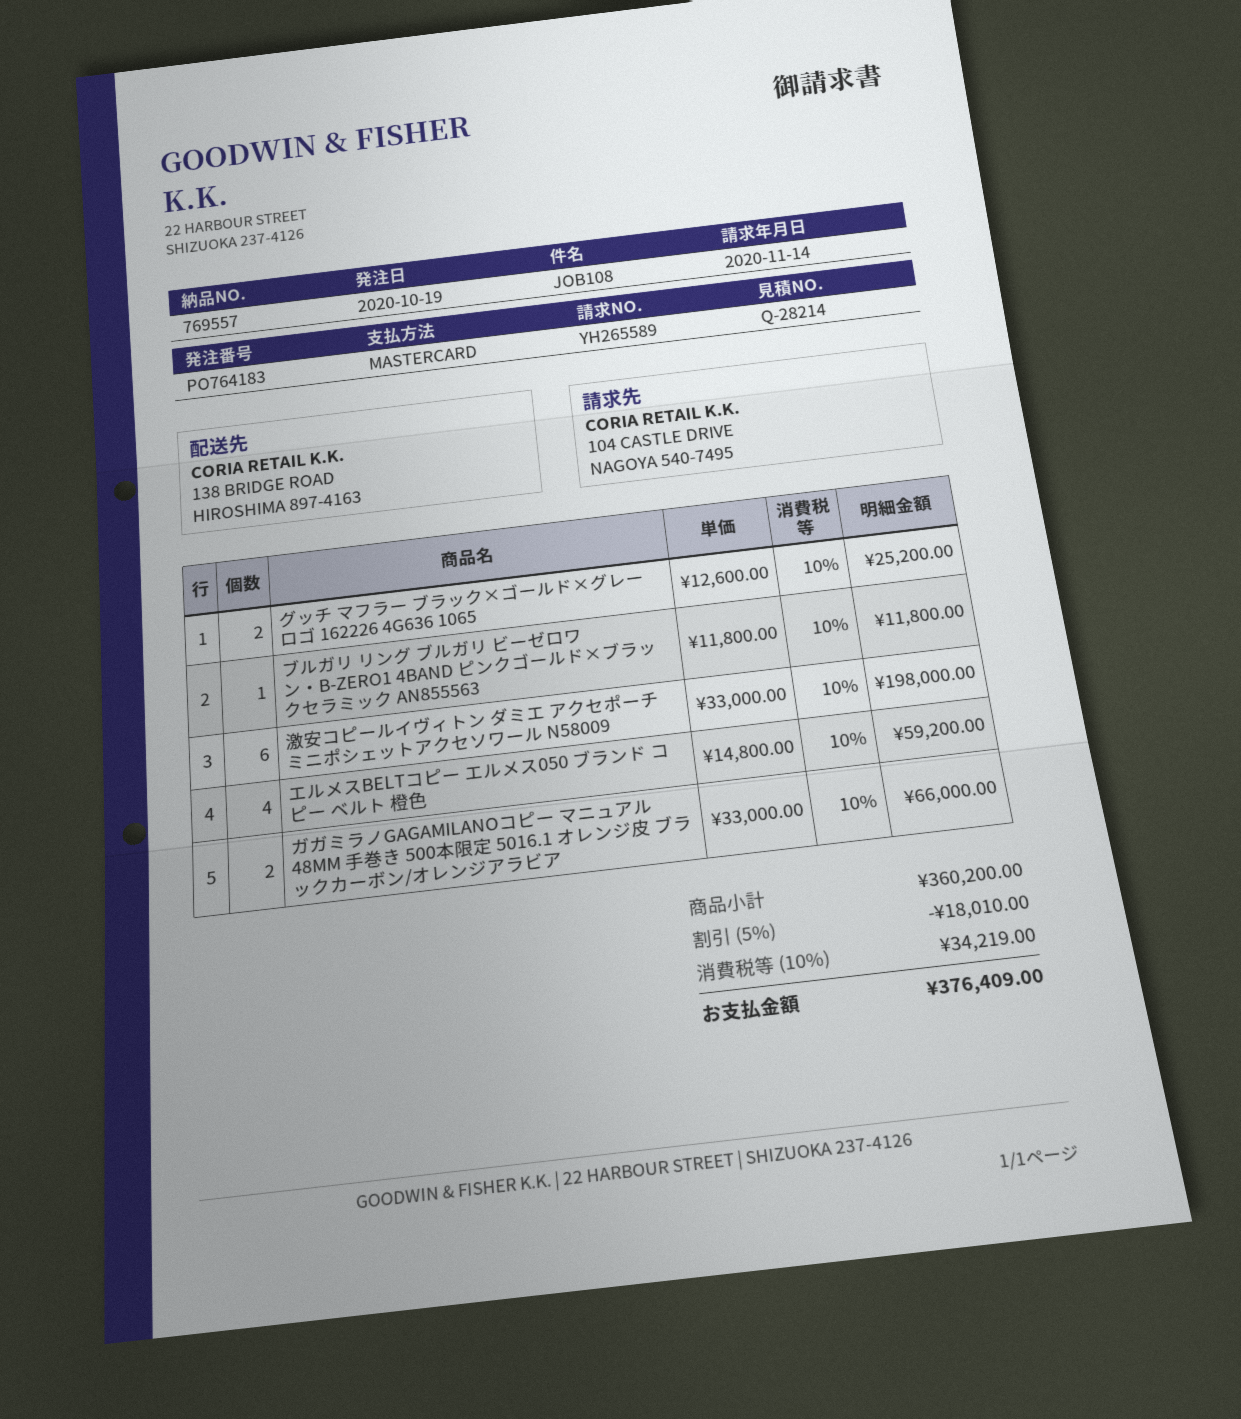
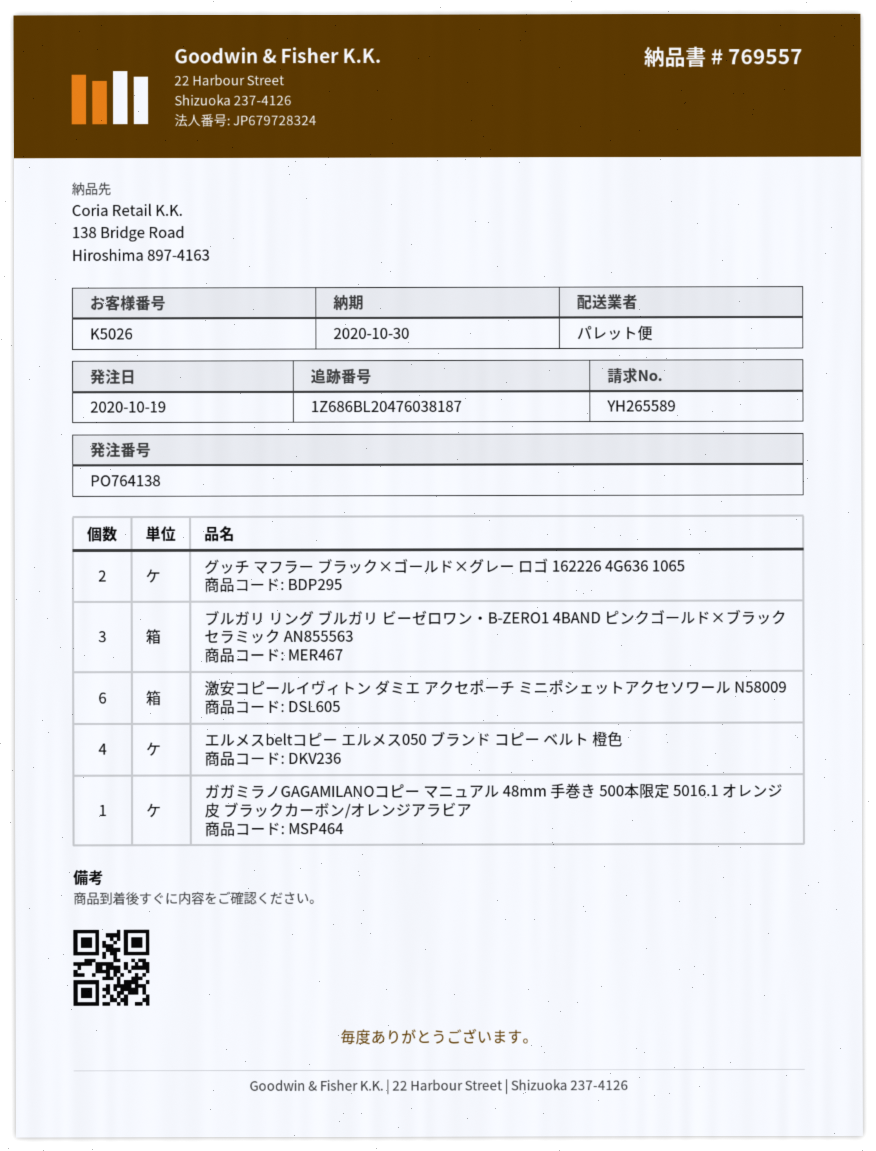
order number: PO764183 -> PO764138
ブルガリ リング ブルガリ ビーゼロワン・B-ZERO1 4BAND ピンクゴールド×ブラックセラミック AN855563: 1 -> 3
ガガミラノGAGAMILANOコピー マニュアル 48MM 手巻き 500本限定 5016.1 オレンジ皮 ブラックカーボン/オレンジアラビア: 2 -> 1

